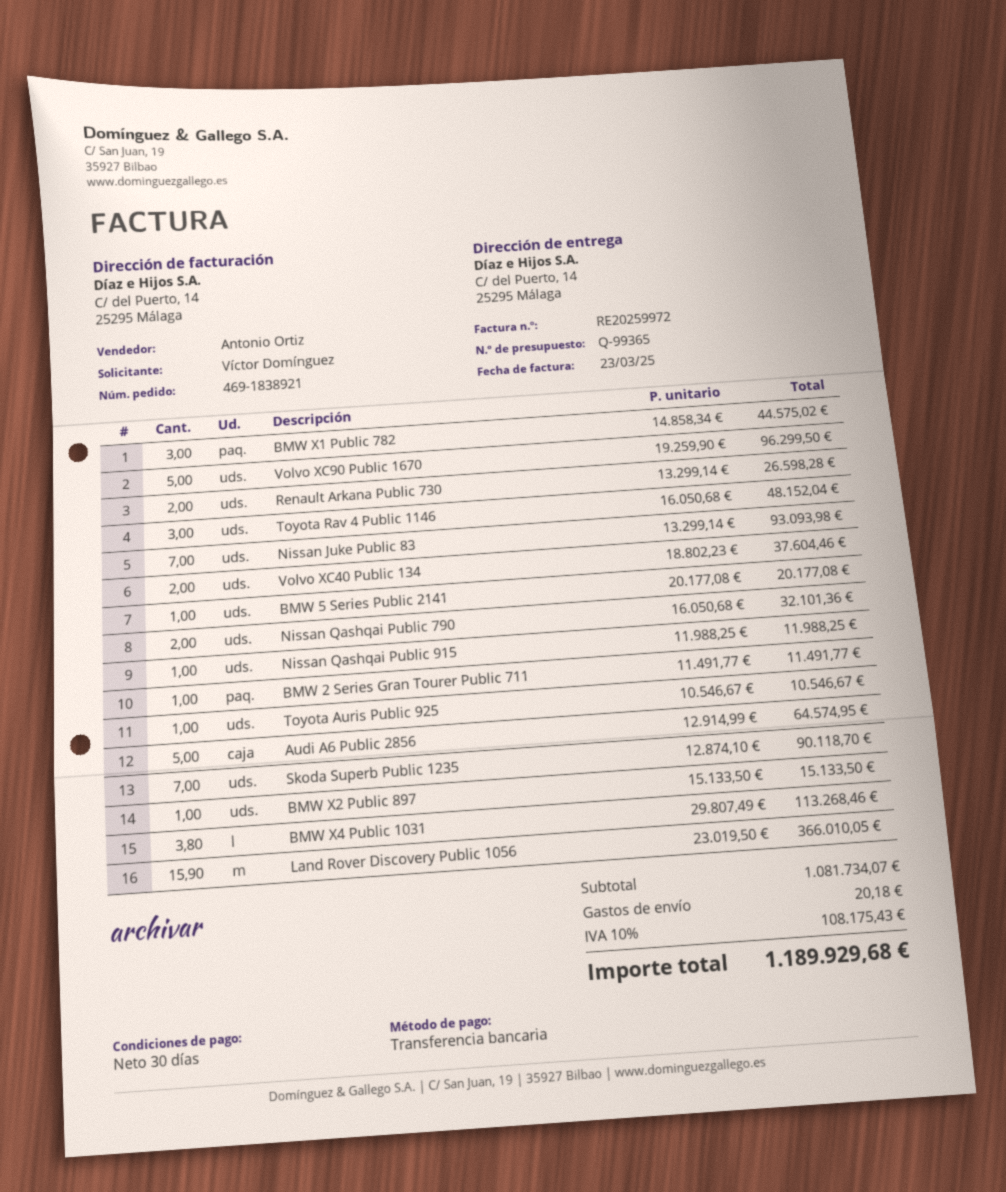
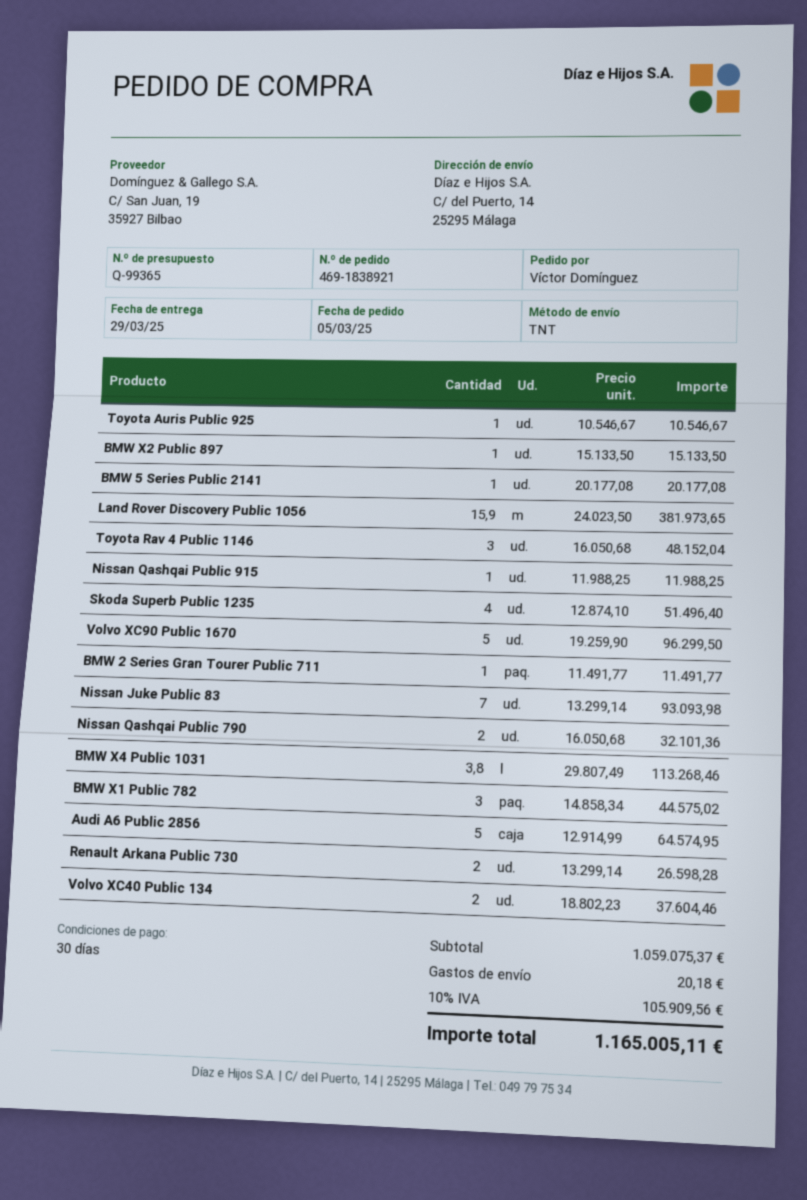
Skoda Superb Public 1235: 7 x 12874.10 = 90118.70 -> 4 x 12874.10 = 51496.40
Land Rover Discovery Public 1056: 15.9 x 23019.50 = 366010.05 -> 15.9 x 24023.50 = 381973.65
subtotal: 1081734.07 -> 1059075.37
tax: 10% = 108175.43 -> 10% = 105909.56
total: 1189929.68 -> 1165005.11

